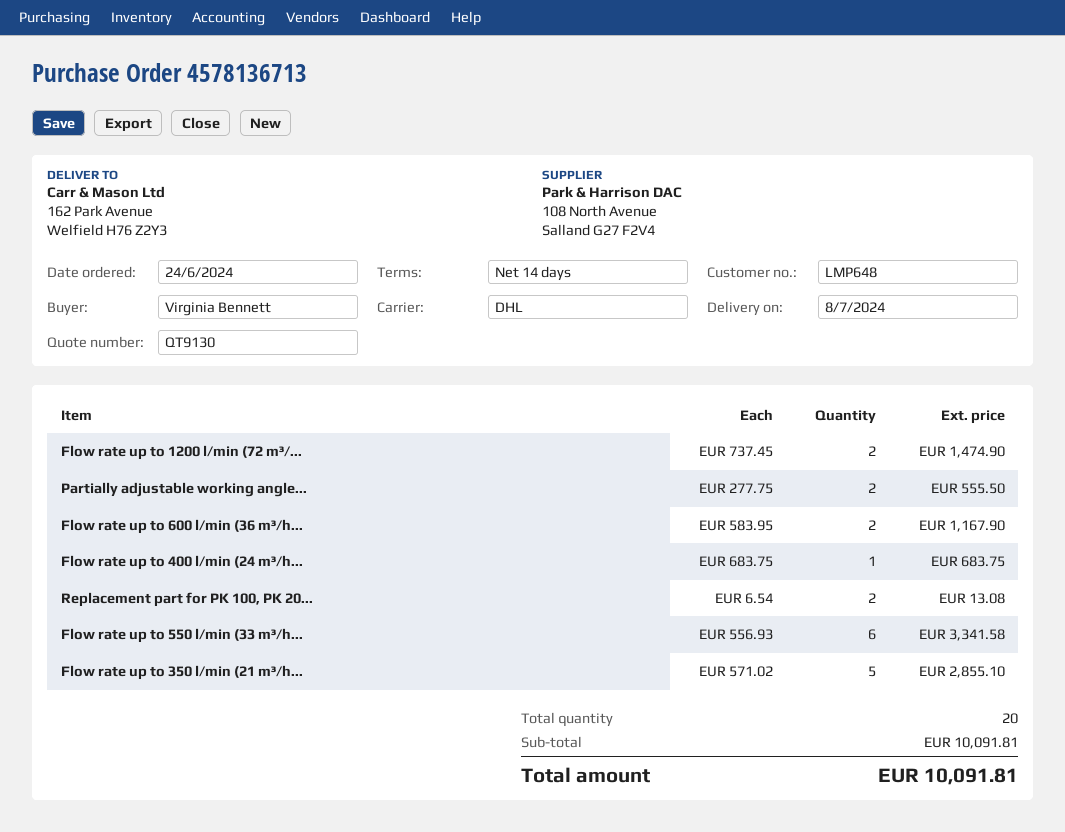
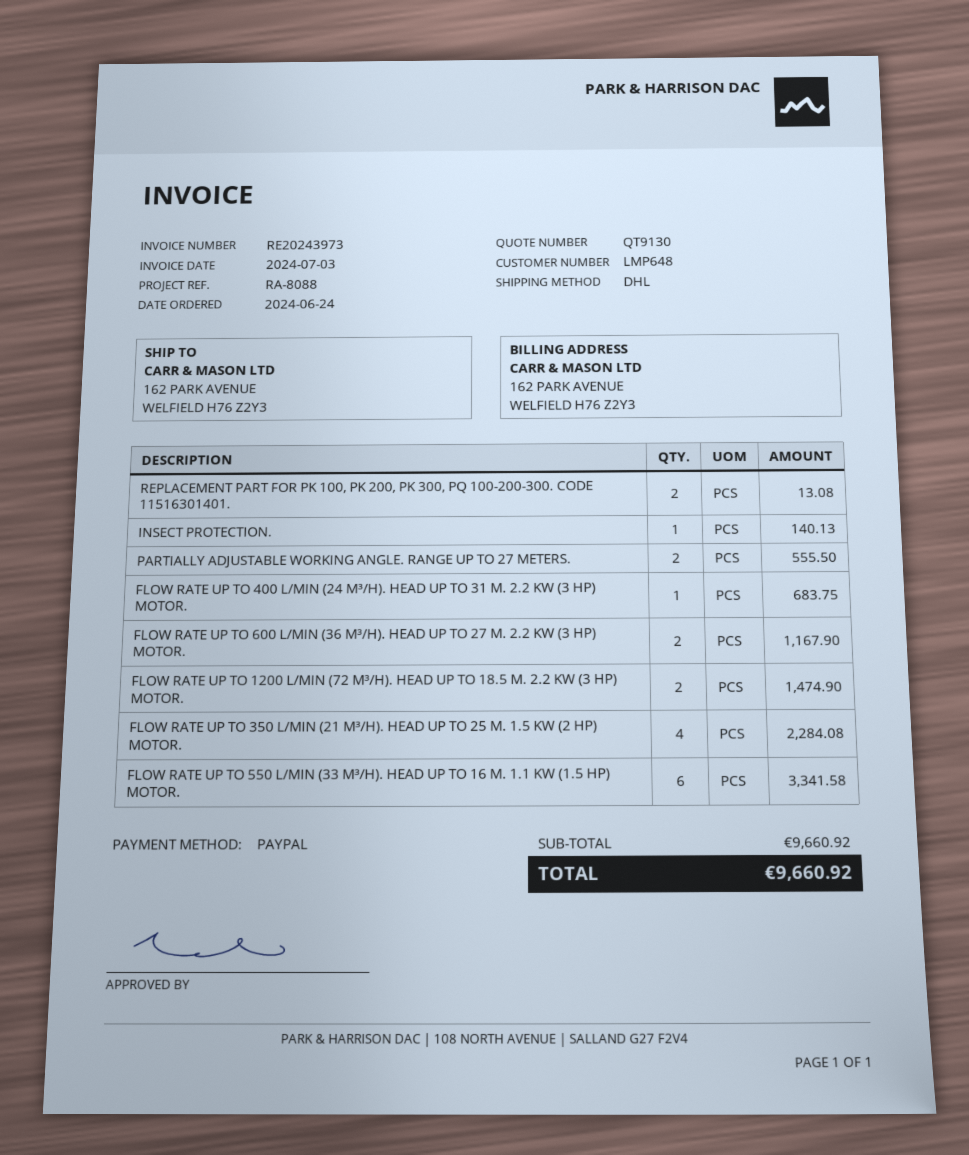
Flow rate up to 350 l/min (21 m³/h...: 5 for 2855.10 -> 4 for 2284.08
INSECT PROTECTION.: none -> 1 for 140.13
subtotal: 10091.81 -> 9660.92
total: 10091.81 -> 9660.92

